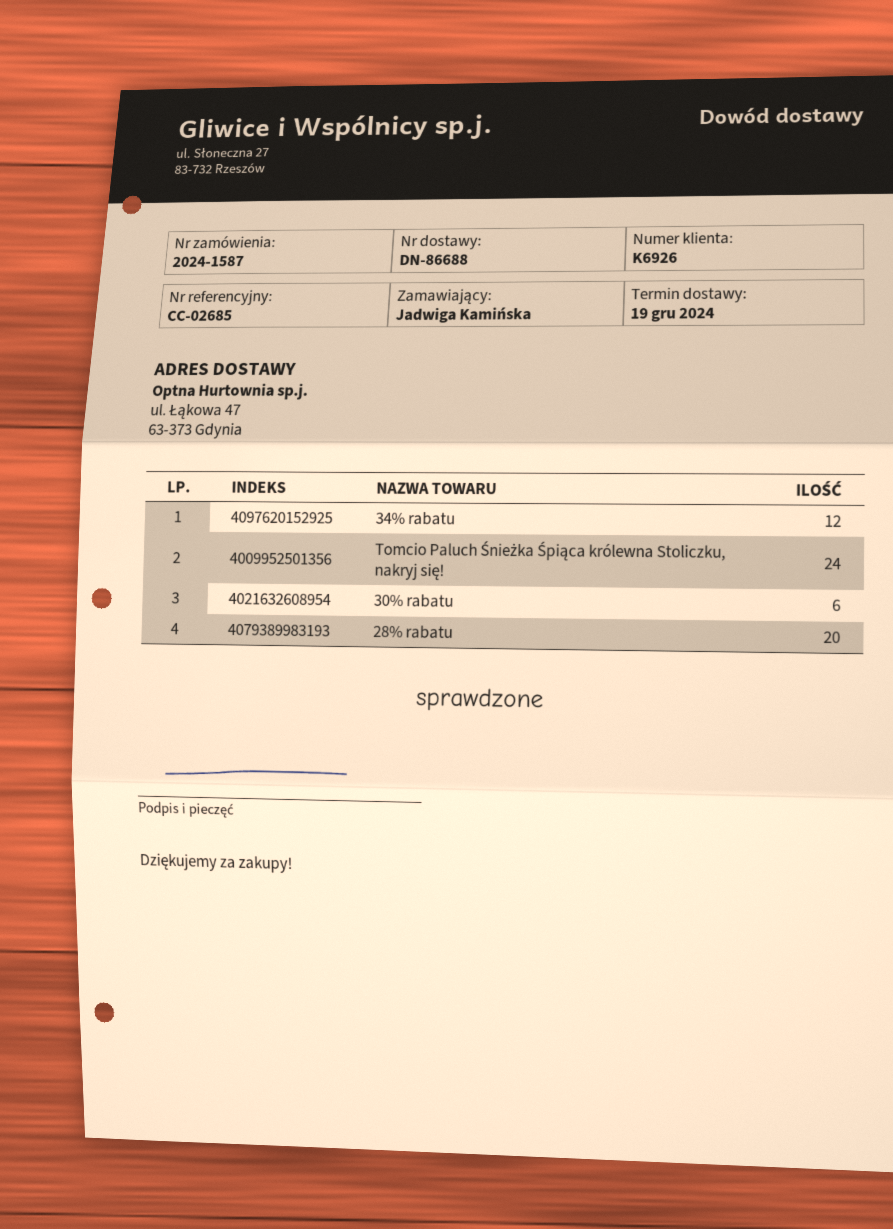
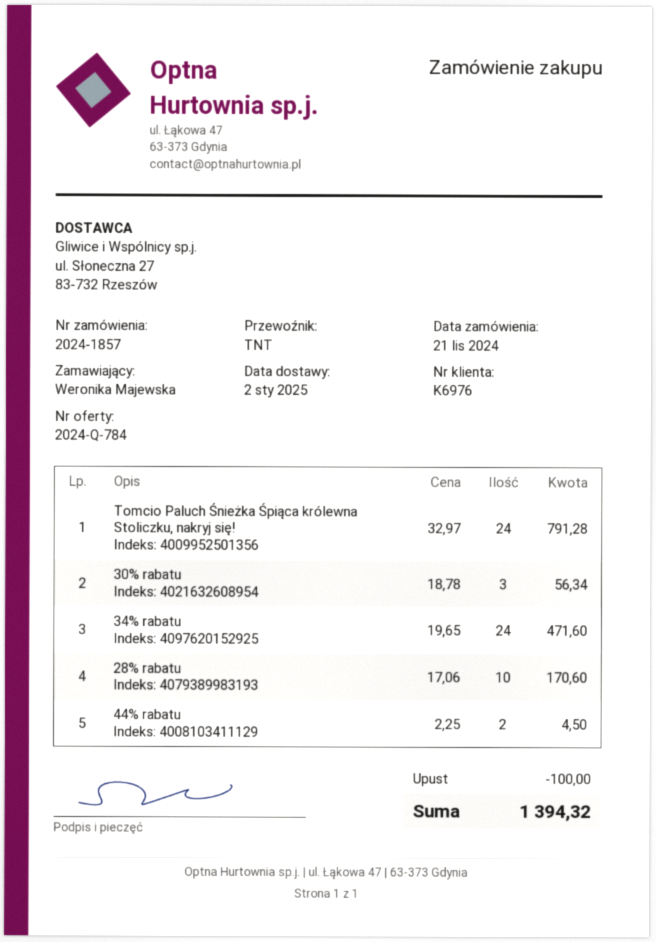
order number: 2024-1587 -> 2024-1857
delivery date: 2024-12-19 -> 2025-01-02
customer number: K6926 -> K6976
ordered by: Jadwiga Kamińska -> Weronika Majewska
34% rabatu: 12 -> 24
30% rabatu: 6 -> 3
28% rabatu: 20 -> 10
44% rabatu: none -> 2

